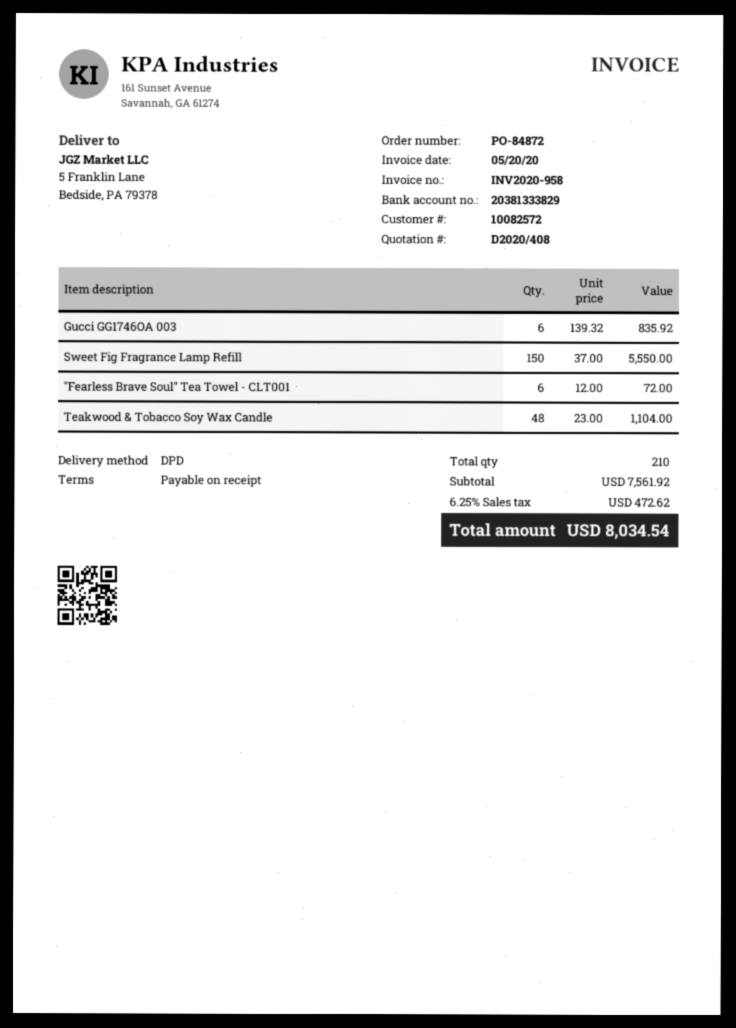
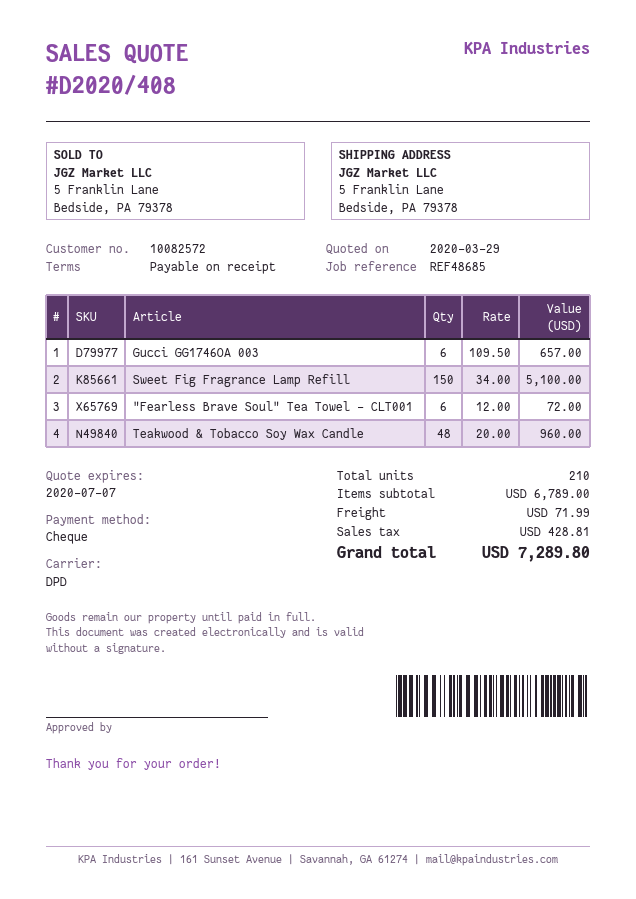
Gucci GG1746OA 003: 6 x 139.32 = 835.92 -> 6 x 109.50 = 657.00
Sweet Fig Fragrance Lamp Refill: 150 x 37.00 = 5550.00 -> 150 x 34.00 = 5100.00
Teakwood & Tobacco Soy Wax Candle: 48 x 23.00 = 1104.00 -> 48 x 20.00 = 960.00
subtotal: 7561.92 -> 6789.00
shipping: none -> 71.99
tax: 472.62 -> 428.81
total: 8034.54 -> 7289.80

